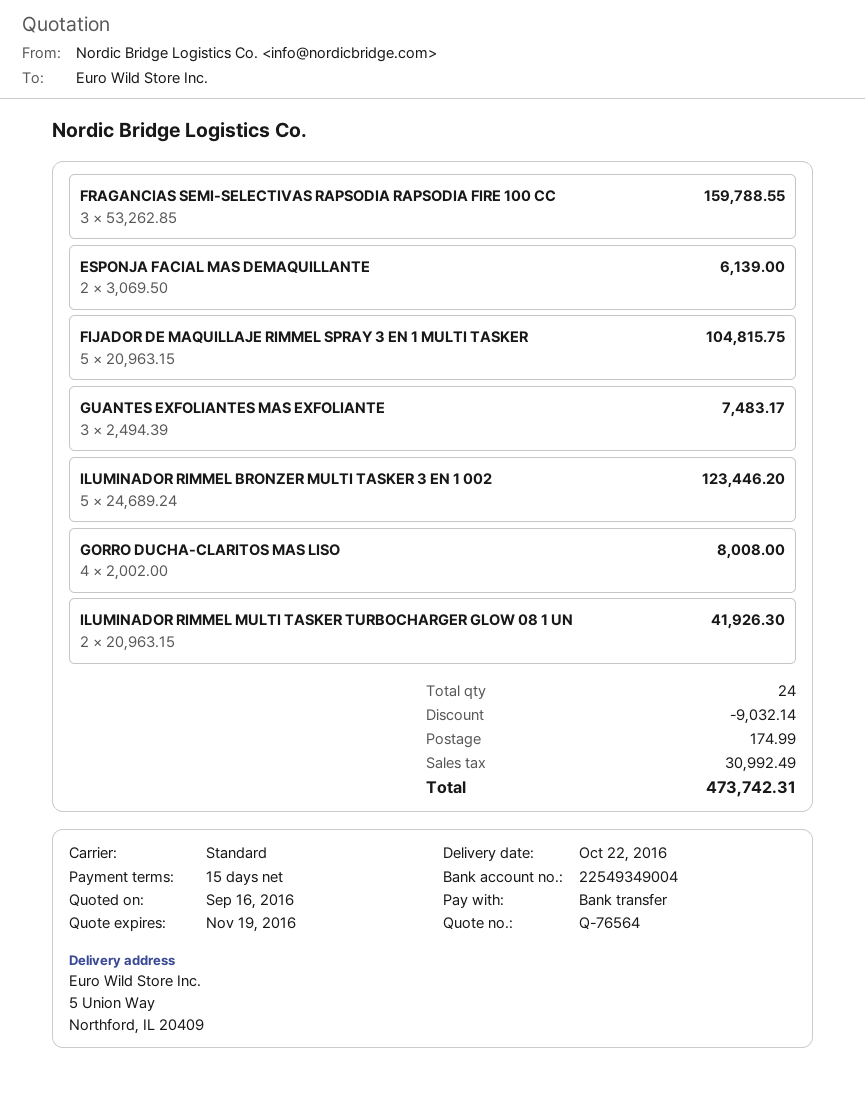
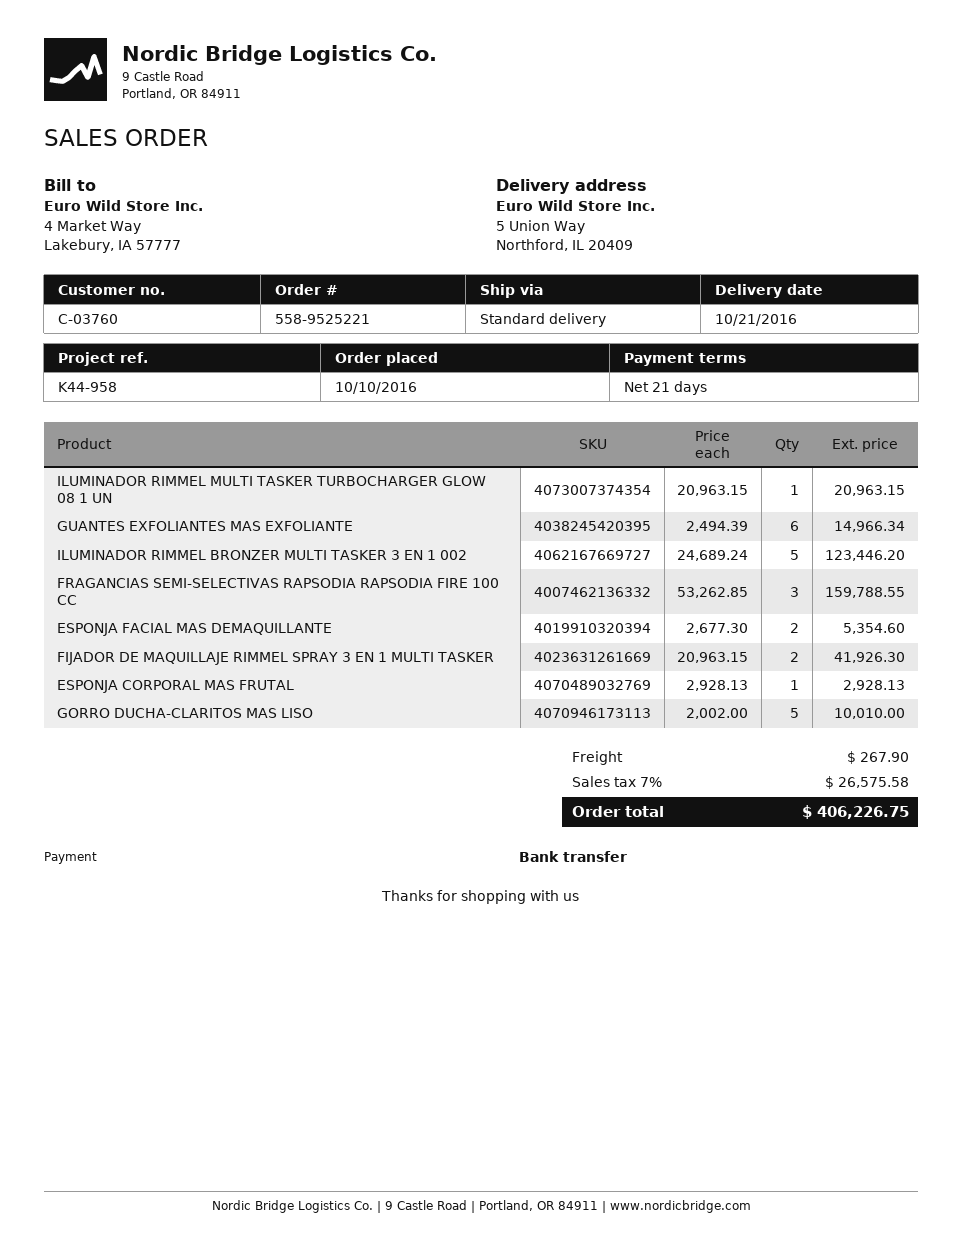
delivery date: 2016-10-22 -> 2016-10-21
payment terms: 15 days -> 21 days
ESPONJA FACIAL MAS DEMAQUILLANTE: 2 x 3069.50 = 6139.00 -> 2 x 2677.30 = 5354.60
FIJADOR DE MAQUILLAJE RIMMEL SPRAY 3 EN 1 MULTI TASKER: 5 x 20963.15 = 104815.75 -> 2 x 20963.15 = 41926.30
GUANTES EXFOLIANTES MAS EXFOLIANTE: 3 x 2494.39 = 7483.17 -> 6 x 2494.39 = 14966.34
GORRO DUCHA-CLARITOS MAS LISO: 4 x 2002.00 = 8008.00 -> 5 x 2002.00 = 10010.00
ILUMINADOR RIMMEL MULTI TASKER TURBOCHARGER GLOW 08 1 UN: 2 x 20963.15 = 41926.30 -> 1 x 20963.15 = 20963.15
ESPONJA CORPORAL MAS FRUTAL: none -> 1 x 2928.13 = 2928.13
discount: 9032.14 -> none
shipping: 174.99 -> 267.90
tax: 30992.49 -> 26575.58
total: 473742.31 -> 406226.75

